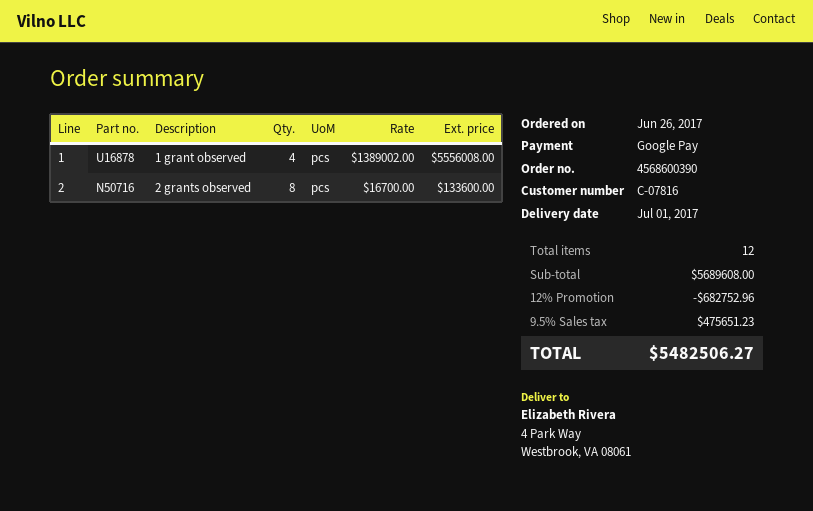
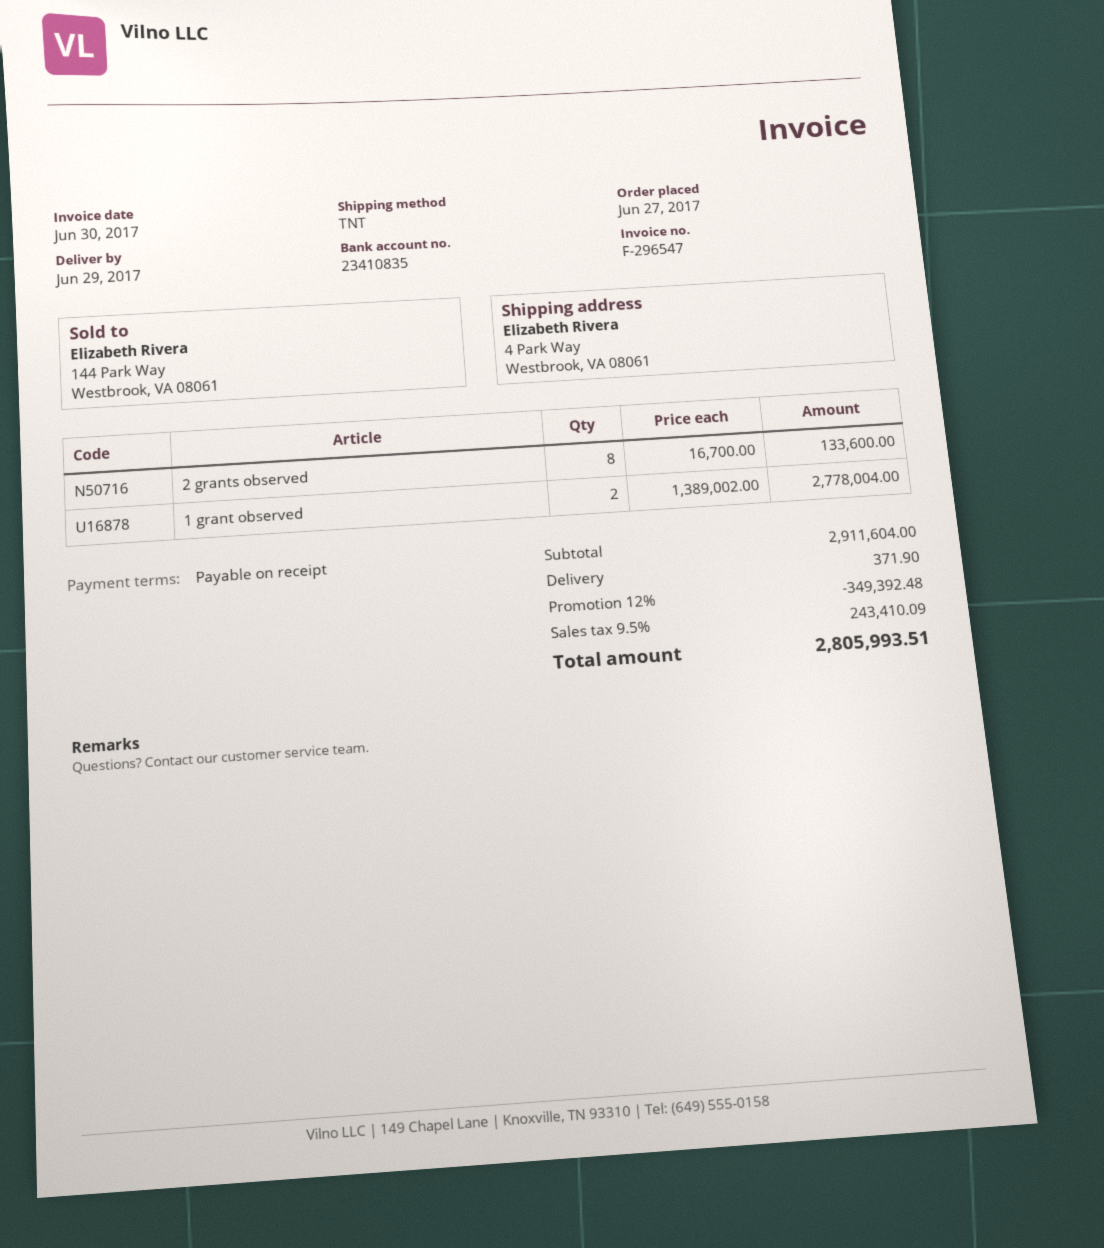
order date: 2017-06-26 -> 2017-06-27
delivery date: 2017-07-01 -> 2017-06-29
1 grant observed: 4 x 1389002.00 = 5556008.00 -> 2 x 1389002.00 = 2778004.00
subtotal: 5689608.00 -> 2911604.00
discount: 12% = 682752.96 -> 12% = 349392.48
shipping: none -> 371.90
tax: 9.5% = 475651.23 -> 9.5% = 243410.09
total: 5482506.27 -> 2805993.51

